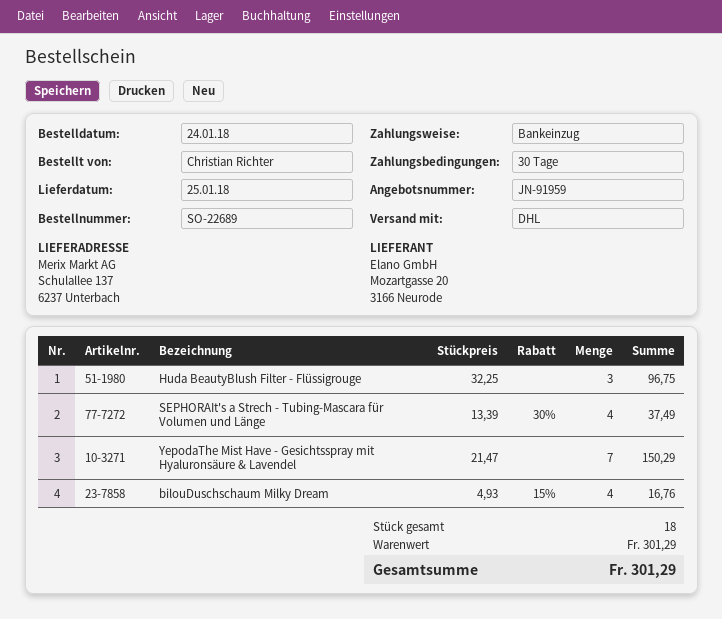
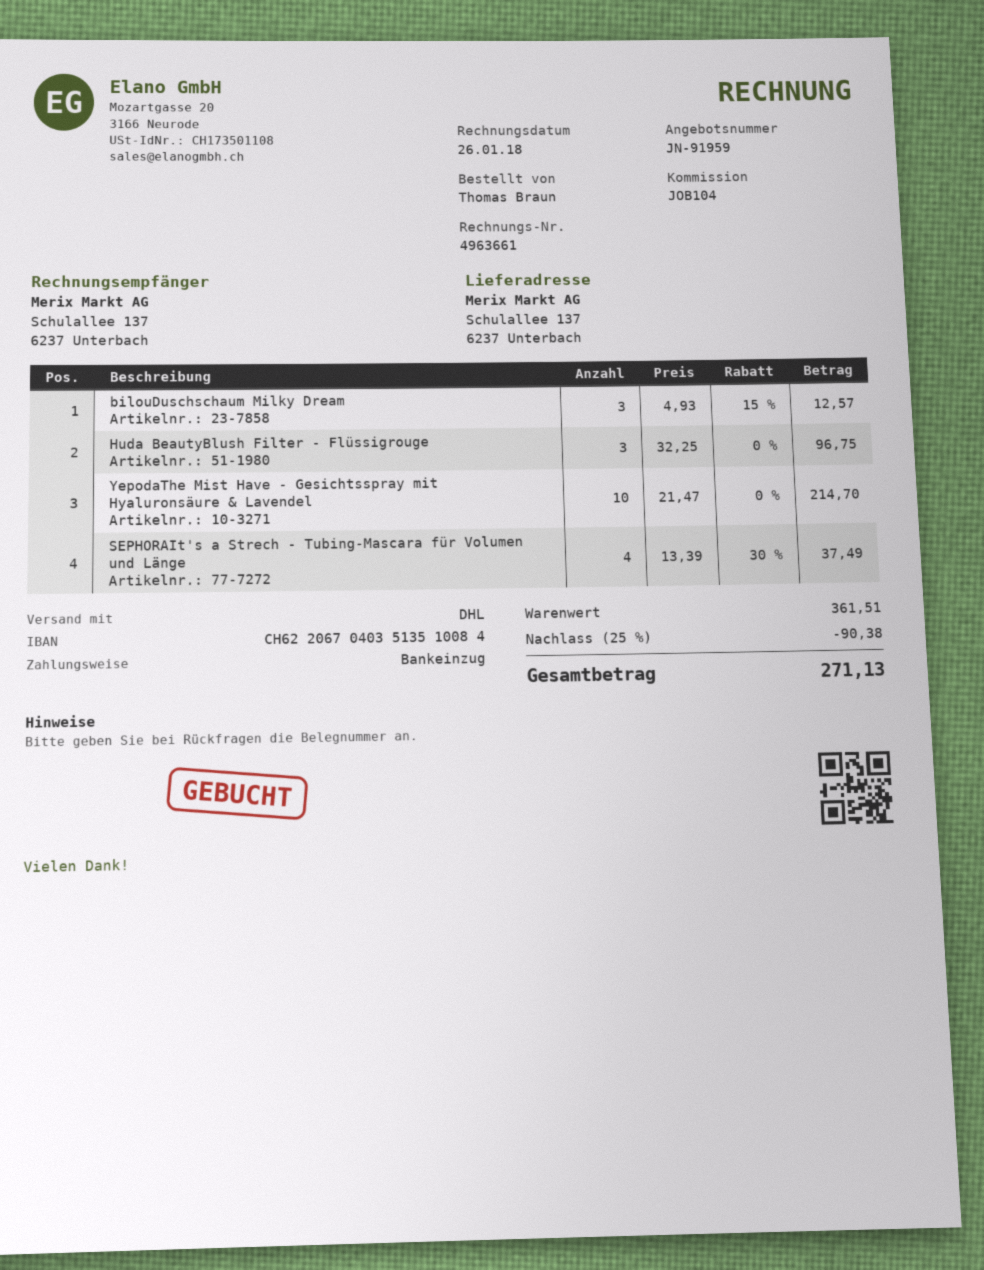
ordered by: Christian Richter -> Thomas Braun
YepodaThe Mist Have - Gesichtsspray mit Hyaluronsäure & Lavendel: 7 x 21.47 = 150.29 -> 10 x 21.47 = 214.70
bilouDuschschaum Milky Dream: 4 x 4.93 - 15% = 16.76 -> 3 x 4.93 - 15% = 12.57
subtotal: 301.29 -> 361.51
discount: none -> 25% = 90.38
total: 301.29 -> 271.13

